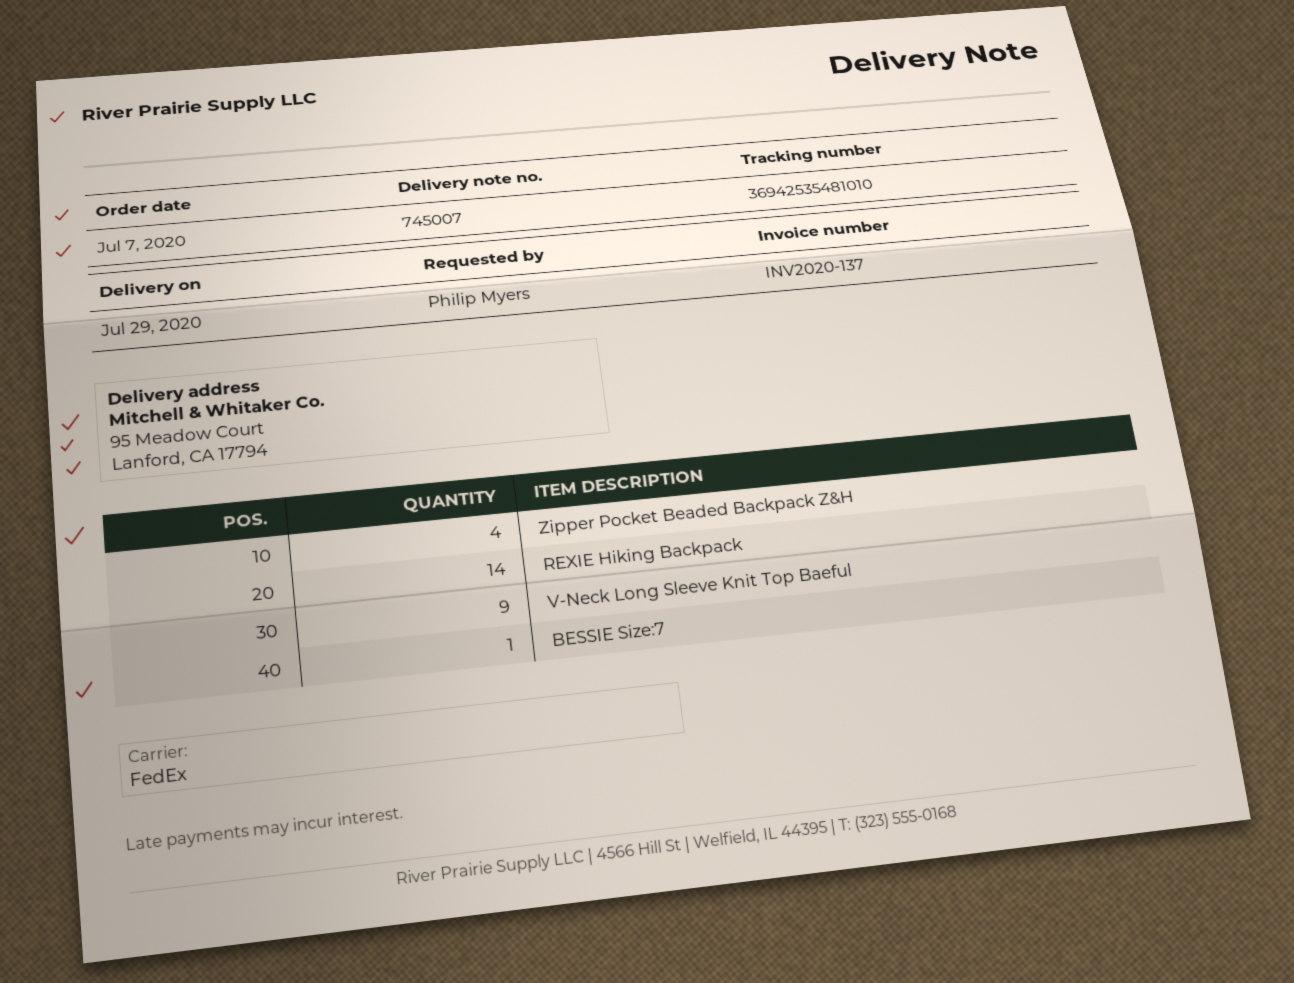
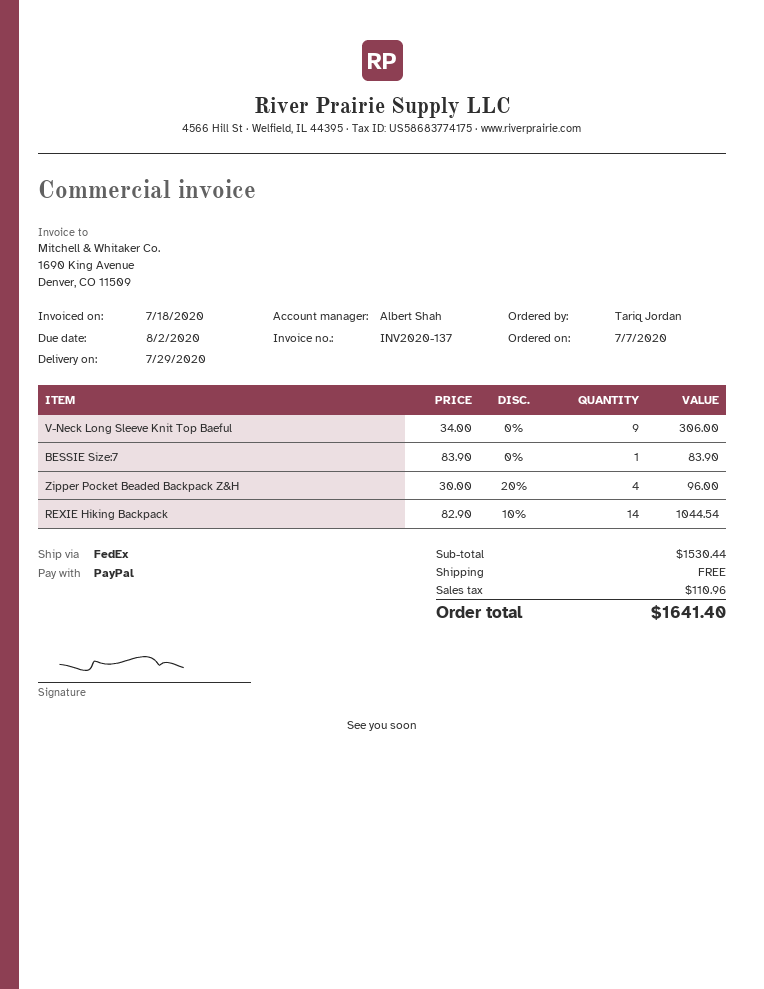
ordered by: Philip Myers -> Tariq Jordan

